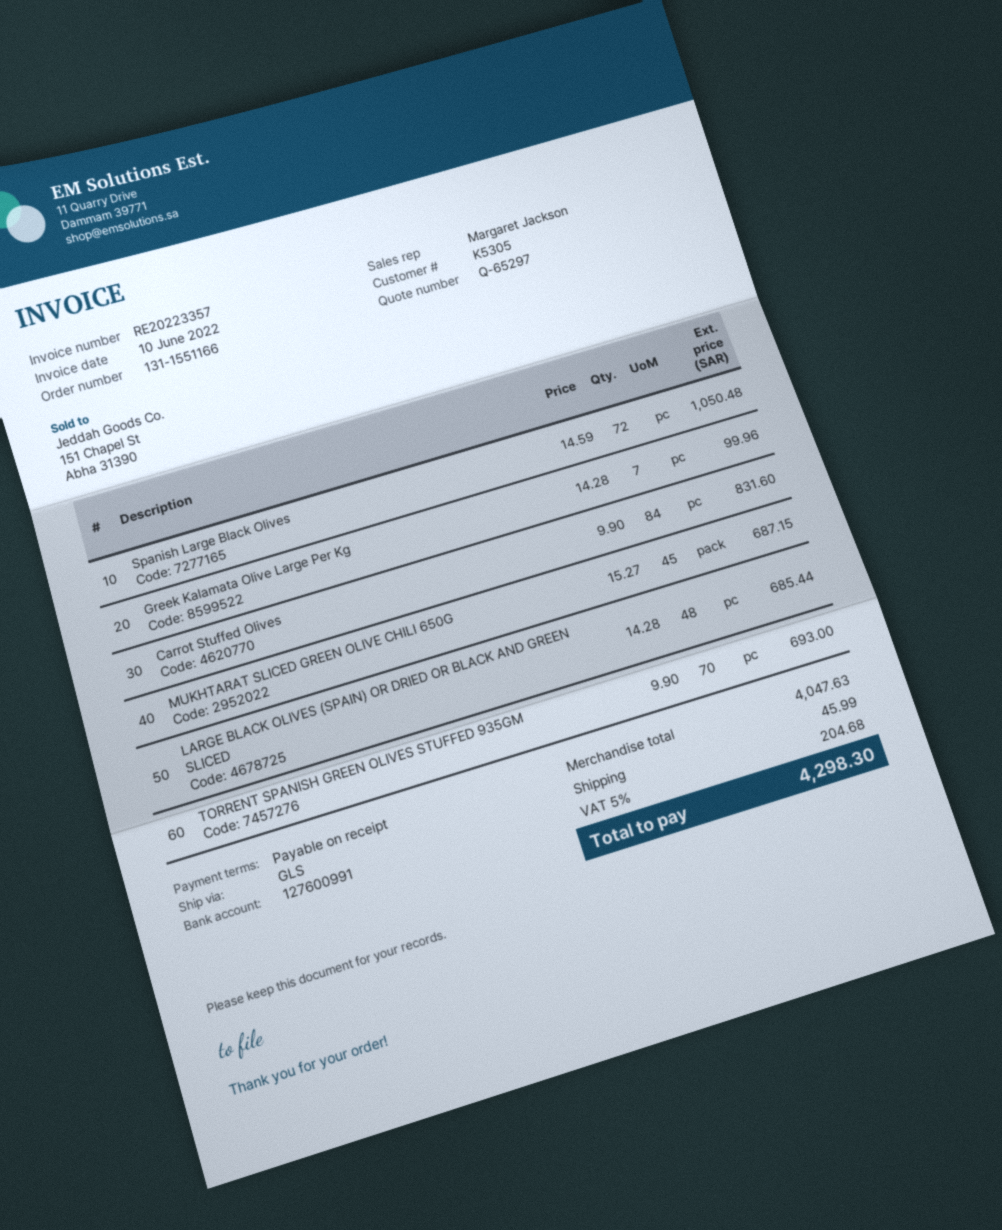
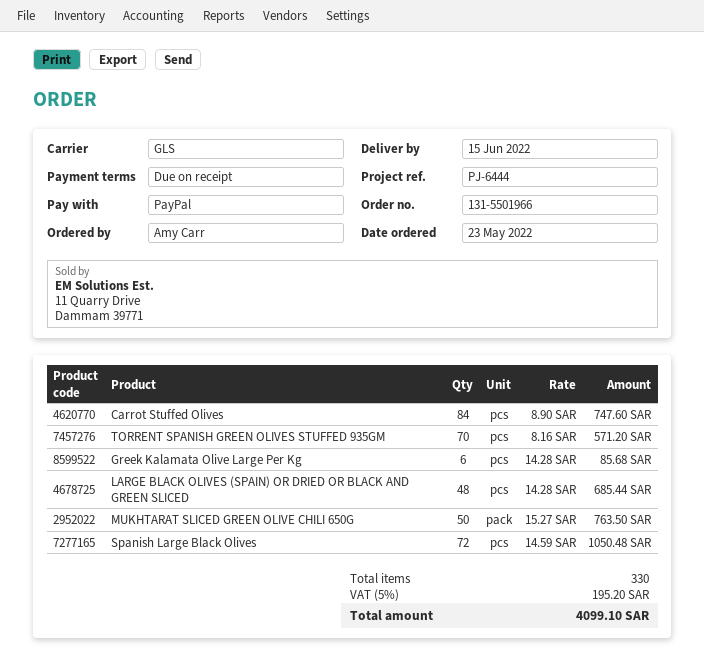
order number: 131-1551166 -> 131-5501966
Greek Kalamata Olive Large Per Kg: 7 x 14.28 = 99.96 -> 6 x 14.28 = 85.68
Carrot Stuffed Olives: 84 x 9.90 = 831.60 -> 84 x 8.90 = 747.60
MUKHTARAT SLICED GREEN OLIVE CHILI 650G: 45 x 15.27 = 687.15 -> 50 x 15.27 = 763.50
TORRENT SPANISH GREEN OLIVES STUFFED 935GM: 70 x 9.90 = 693.00 -> 70 x 8.16 = 571.20
shipping: 45.99 -> none
tax: 5% = 204.68 -> 5% = 195.20
total: 4298.30 -> 4099.10

